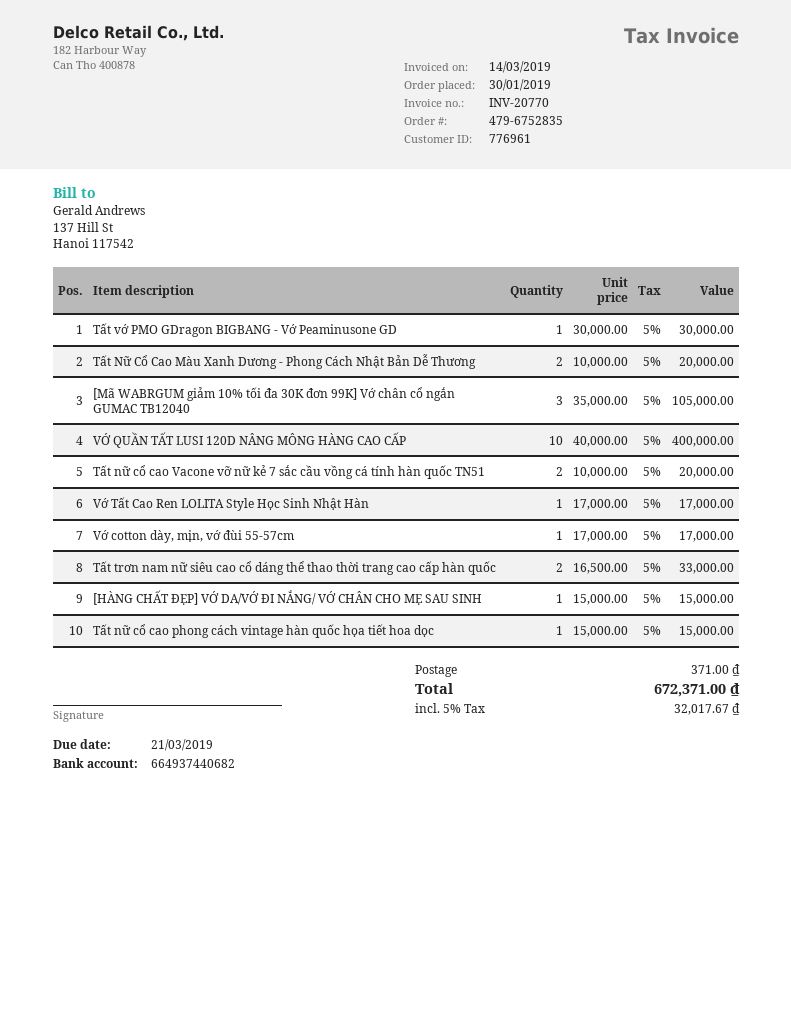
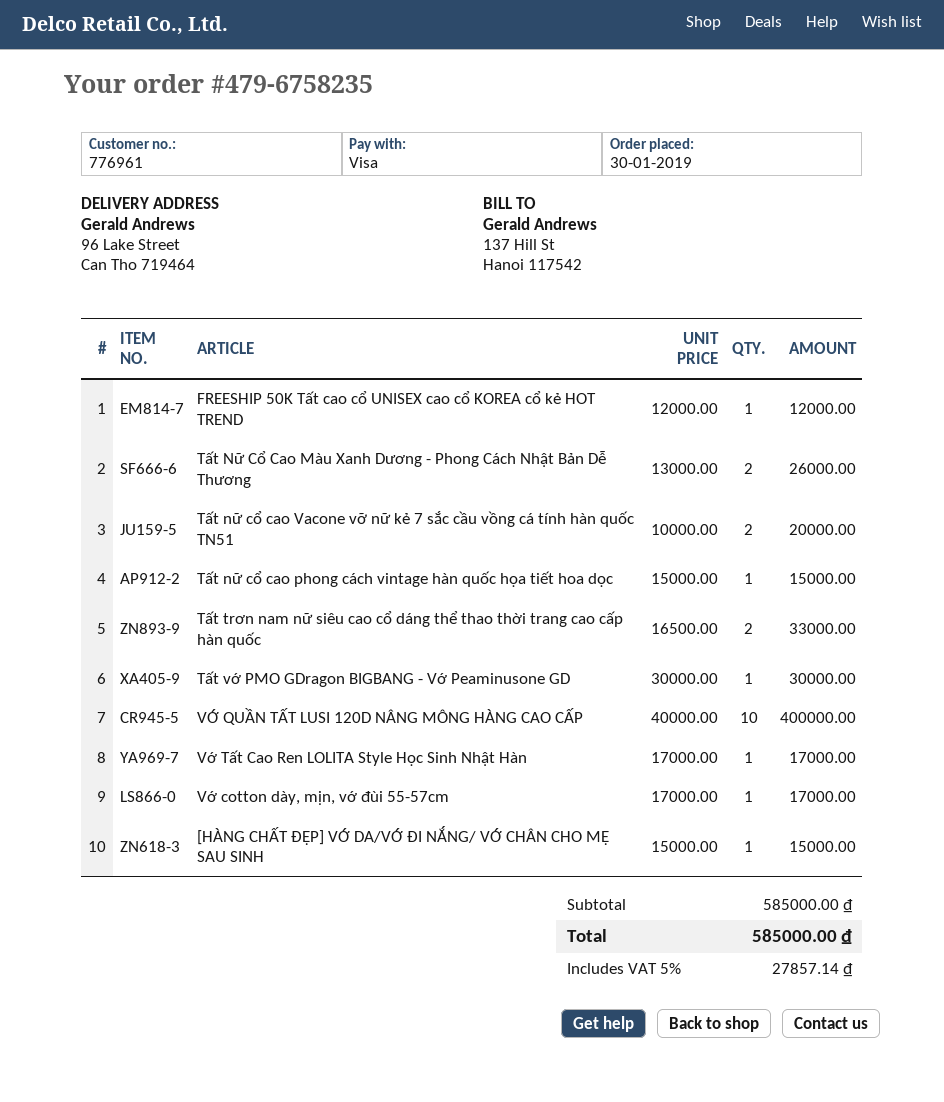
order number: 479-6752835 -> 479-6758235
Tất Nữ Cổ Cao Màu Xanh Dương - Phong Cách Nhật Bản Dễ Thương: 2 x 10000.00 = 20000.00 -> 2 x 13000.00 = 26000.00
[Mã WABRGUM giảm 10% tối đa 30K đơn 99K] Vớ chân cổ ngắn GUMAC TB12040: 3 x 35000.00 = 105000.00 -> none
FREESHIP 50K Tất cao cổ UNISEX cao cổ KOREA cổ kẻ HOT TREND: none -> 1 x 12000.00 = 12000.00
shipping: 371.00 -> none
tax: 5% = 32017.67 -> 5% = 27857.14
total: 672371.00 -> 585000.00

